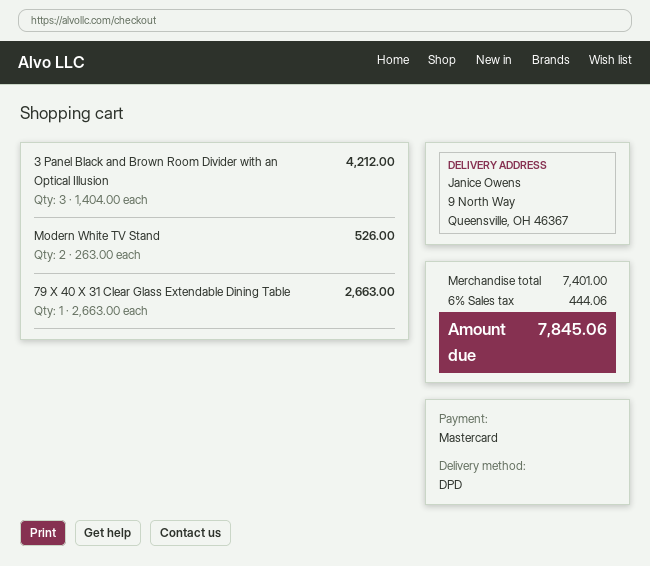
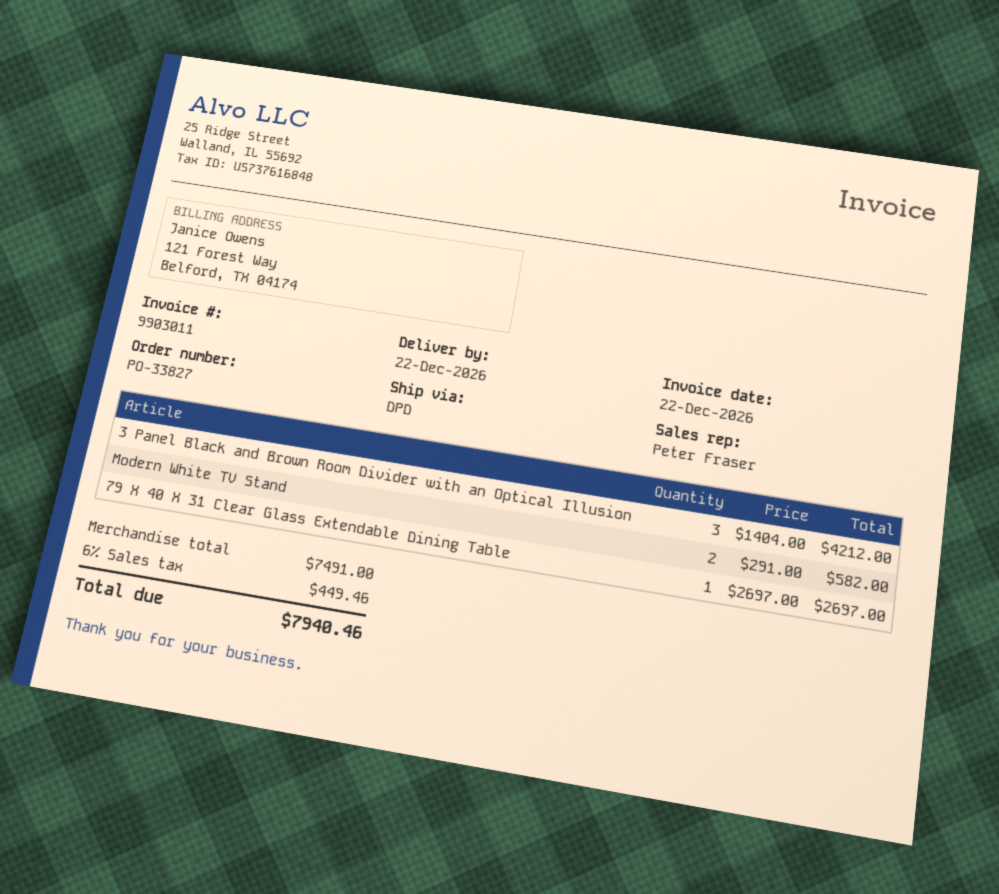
Modern White TV Stand: 2 x 263.00 = 526.00 -> 2 x 291.00 = 582.00
79 X 40 X 31 Clear Glass Extendable Dining Table: 1 x 2663.00 = 2663.00 -> 1 x 2697.00 = 2697.00
subtotal: 7401.00 -> 7491.00
tax: 6% = 444.06 -> 6% = 449.46
total: 7845.06 -> 7940.46

